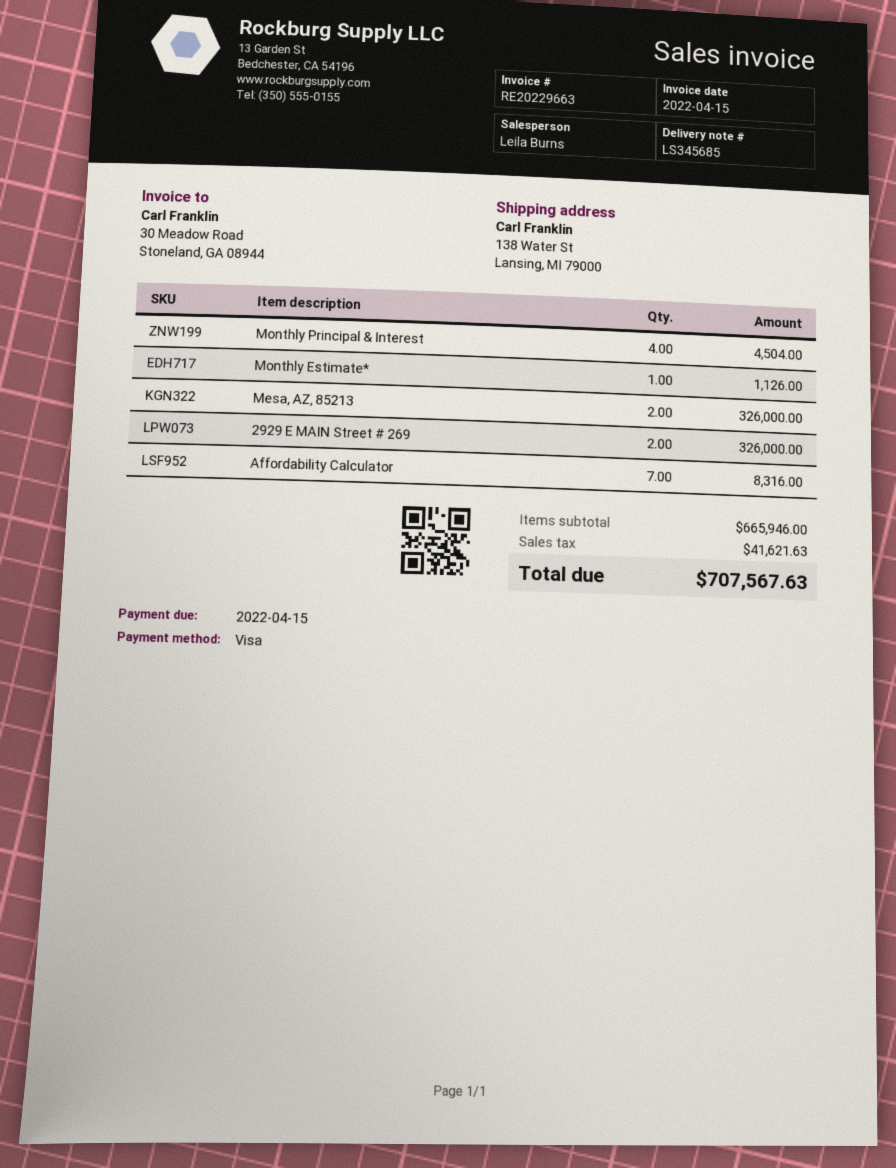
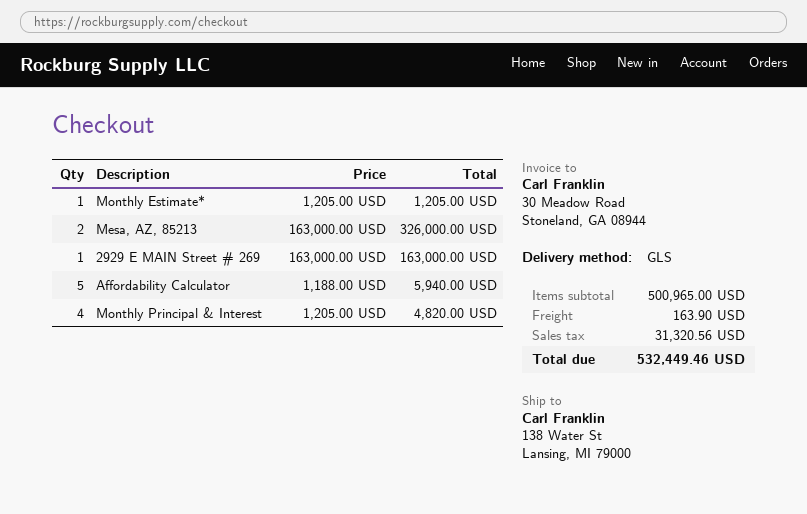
Monthly Principal & Interest: 4 for 4504.00 -> 4 for 4820.00
Monthly Estimate*: 1 for 1126.00 -> 1 for 1205.00
2929 E MAIN Street # 269: 2 for 326000.00 -> 1 for 163000.00
Affordability Calculator: 7 for 8316.00 -> 5 for 5940.00
subtotal: 665946.00 -> 500965.00
shipping: none -> 163.90
tax: 41621.63 -> 31320.56
total: 707567.63 -> 532449.46

